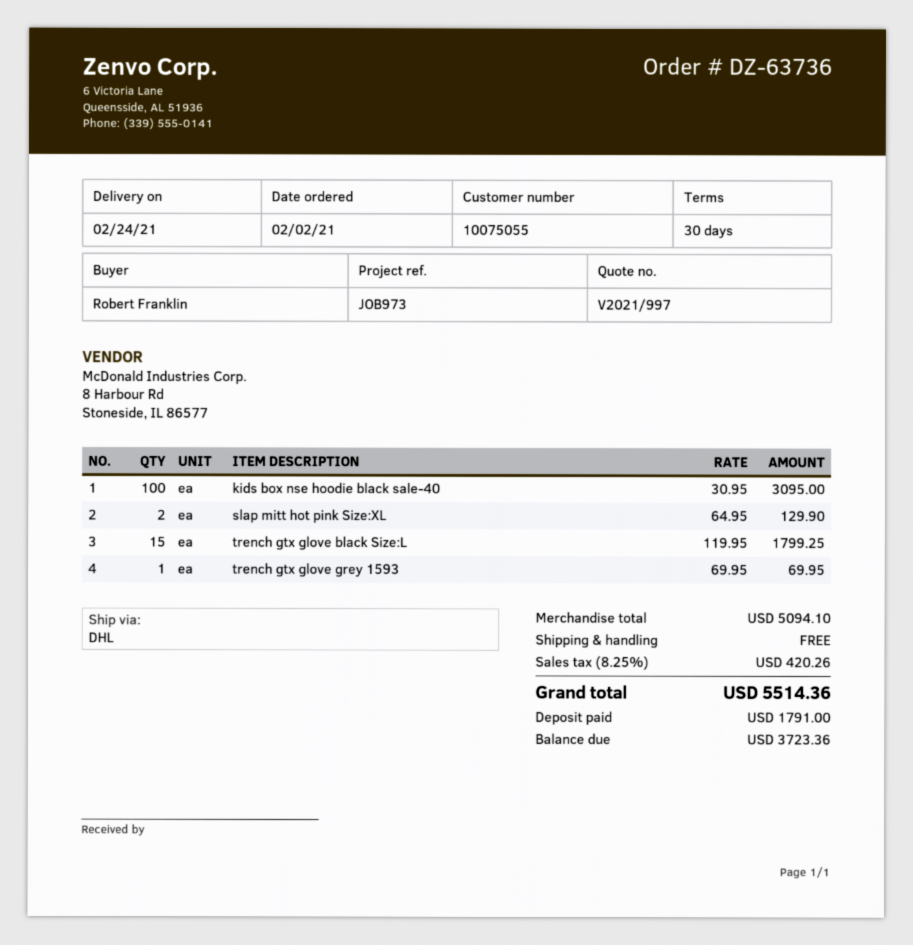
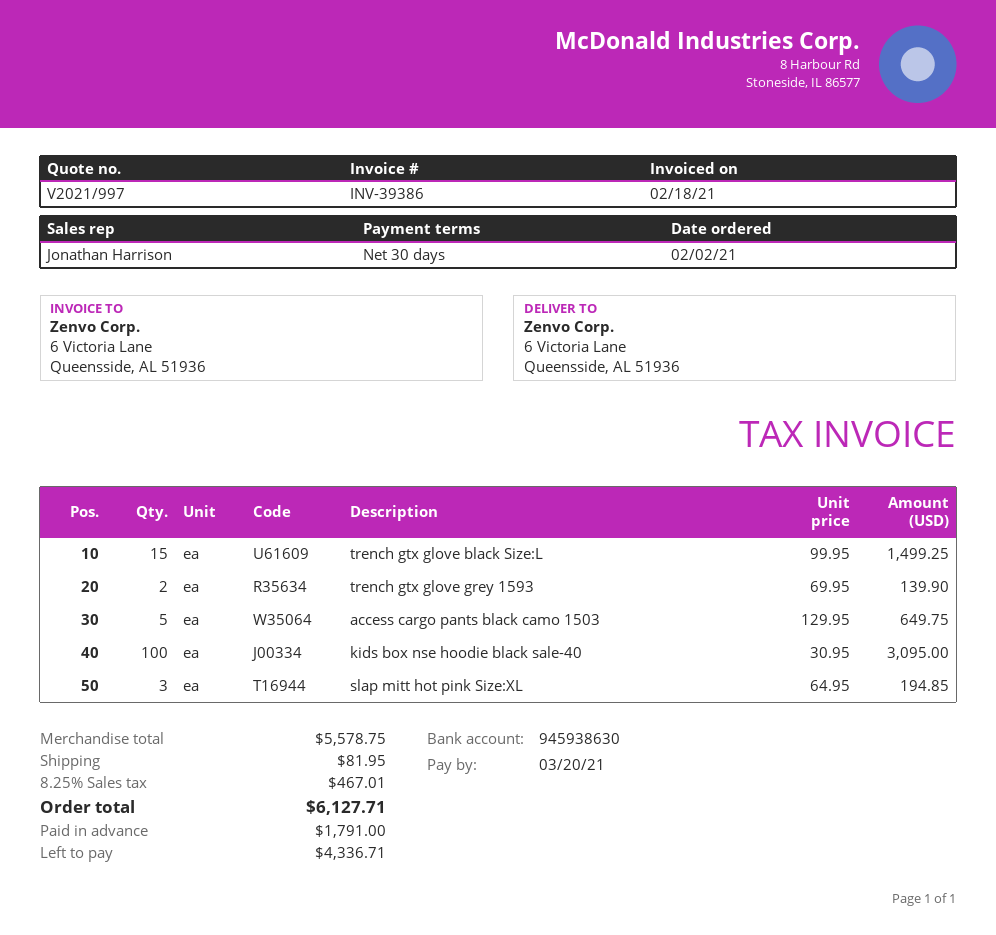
slap mitt hot pink Size:XL: 2 x 64.95 = 129.90 -> 3 x 64.95 = 194.85
trench gtx glove black Size:L: 15 x 119.95 = 1799.25 -> 15 x 99.95 = 1499.25
trench gtx glove grey 1593: 1 x 69.95 = 69.95 -> 2 x 69.95 = 139.90
access cargo pants black camo 1503: none -> 5 x 129.95 = 649.75
subtotal: 5094.10 -> 5578.75
shipping: 0.00 -> 81.95
tax: 8.25% = 420.26 -> 8.25% = 467.01
total: 5514.36 -> 6127.71
balance: 3723.36 -> 4336.71

